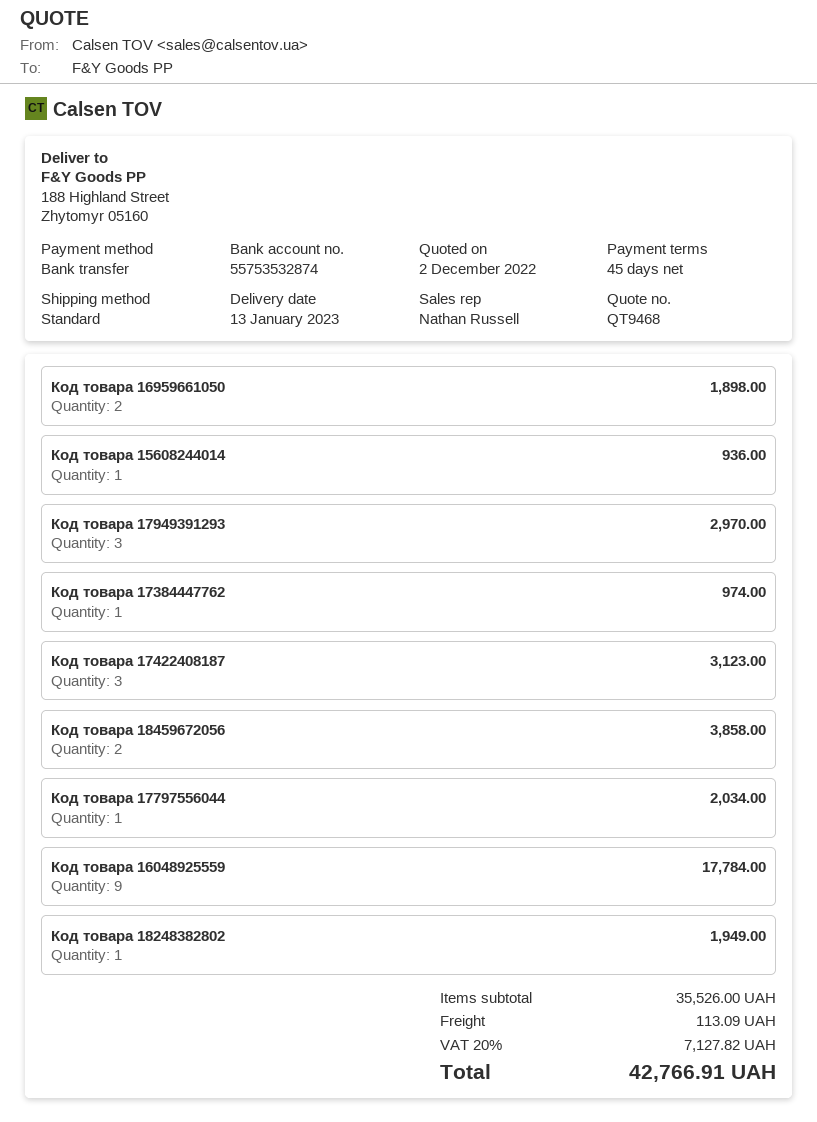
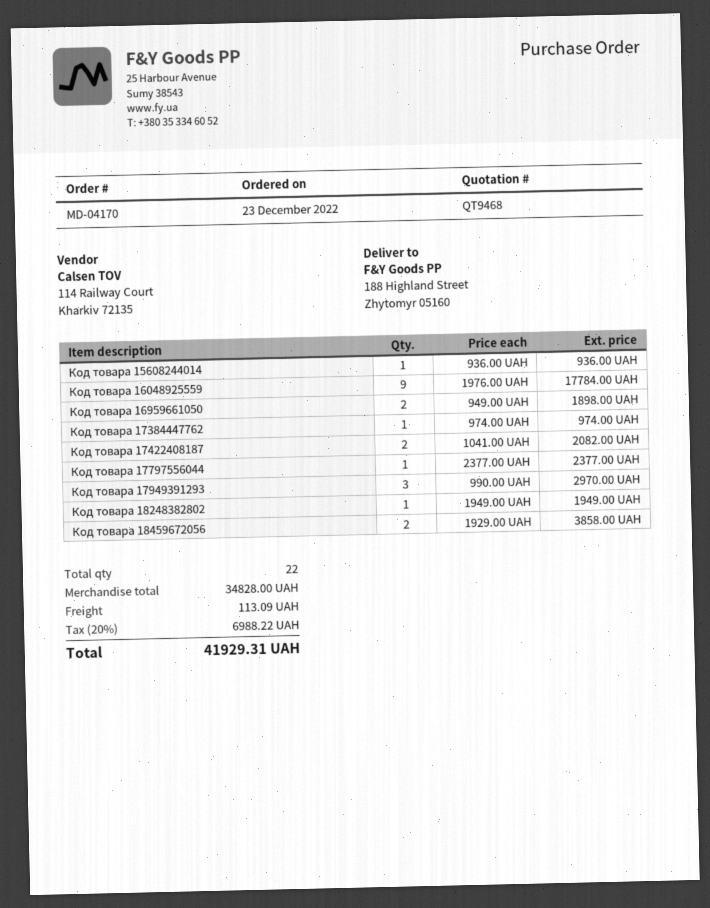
Код товара 17422408187: 3 for 3123.00 -> 2 for 2082.00
Код товара 17797556044: 1 for 2034.00 -> 1 for 2377.00
subtotal: 35526.00 -> 34828.00
tax: 20% = 7127.82 -> 20% = 6988.22
total: 42766.91 -> 41929.31

